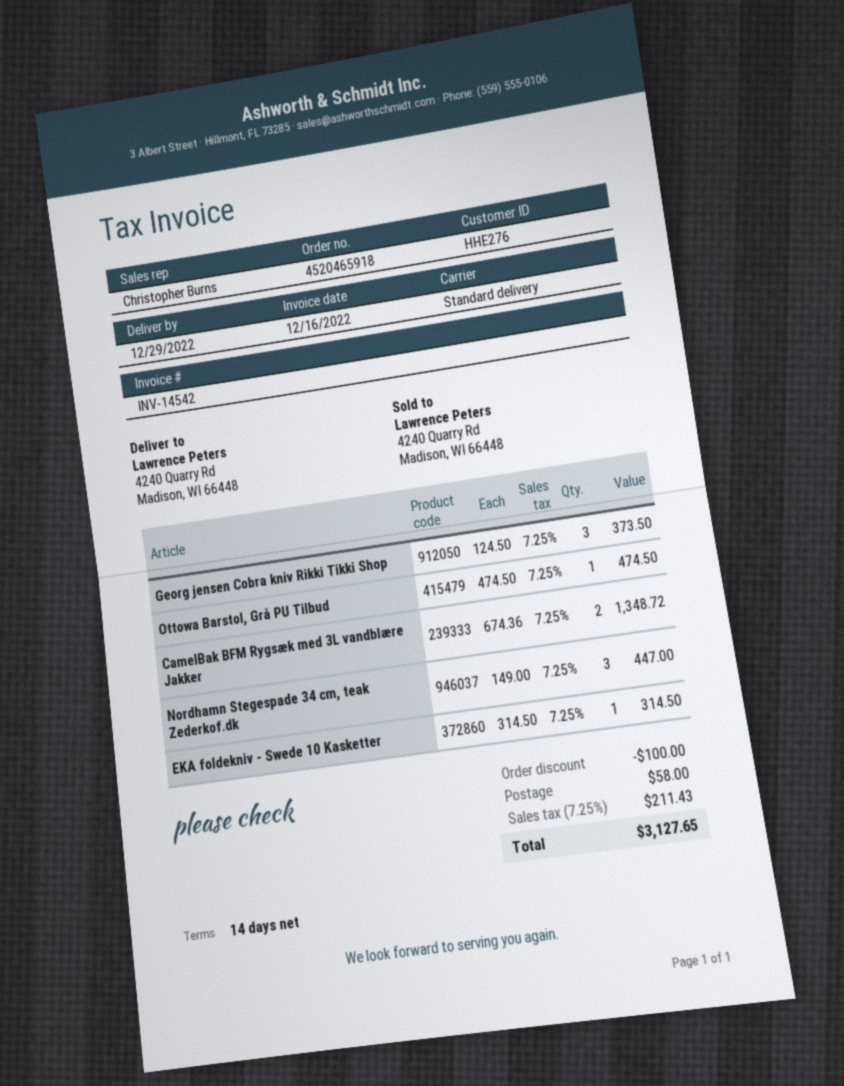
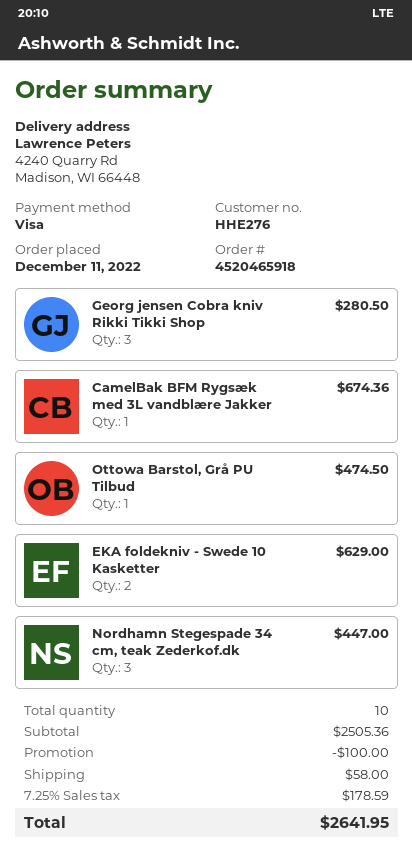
Georg jensen Cobra kniv Rikki Tikki Shop: 3 for 373.50 -> 3 for 280.50
CamelBak BFM Rygsæk med 3L vandblære Jakker: 2 for 1348.72 -> 1 for 674.36
EKA foldekniv - Swede 10 Kasketter: 1 for 314.50 -> 2 for 629.00
tax: 7.25% = 211.43 -> 7.25% = 178.59
total: 3127.65 -> 2641.95

